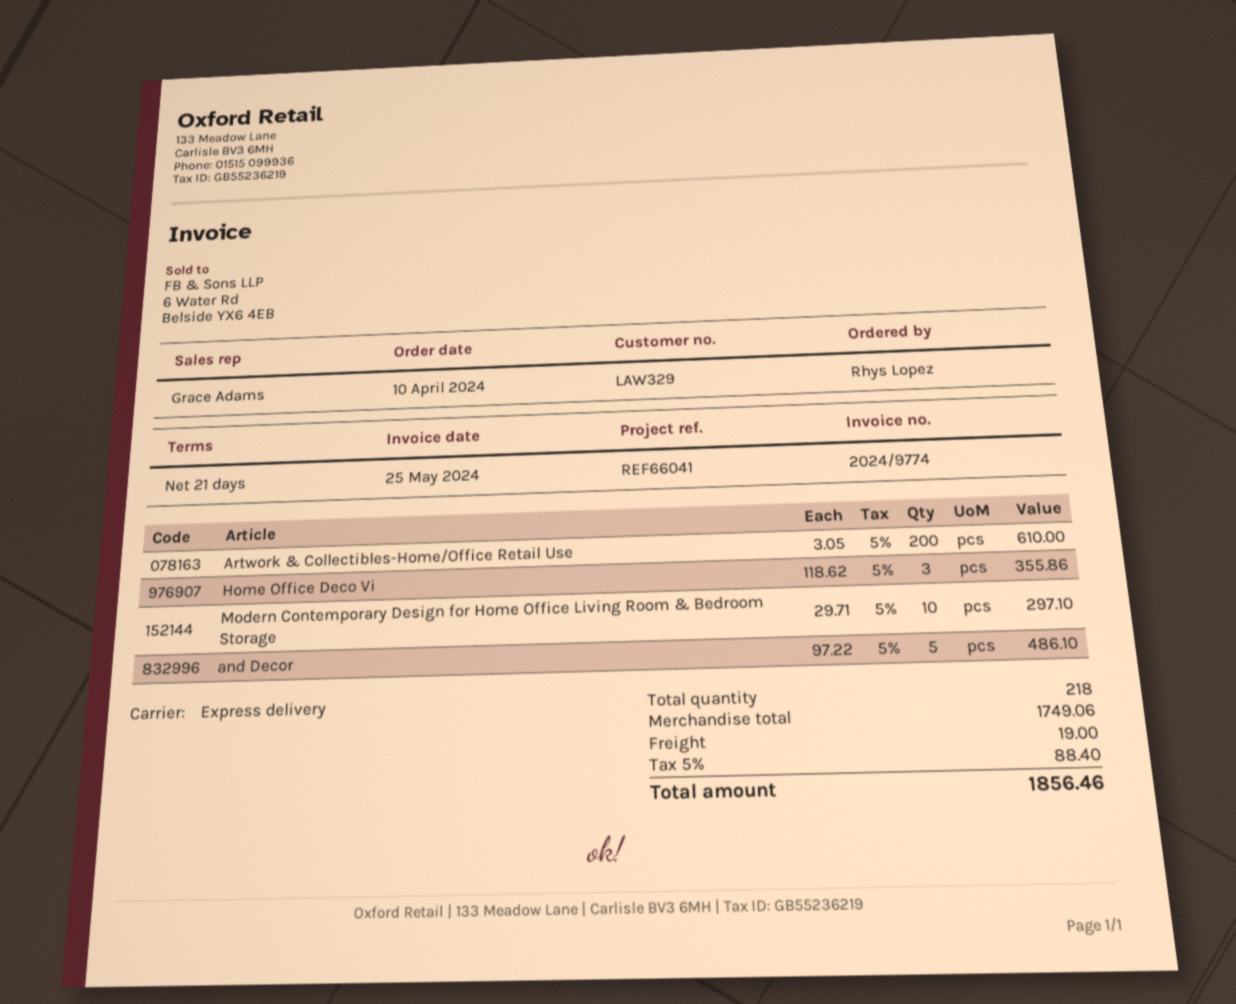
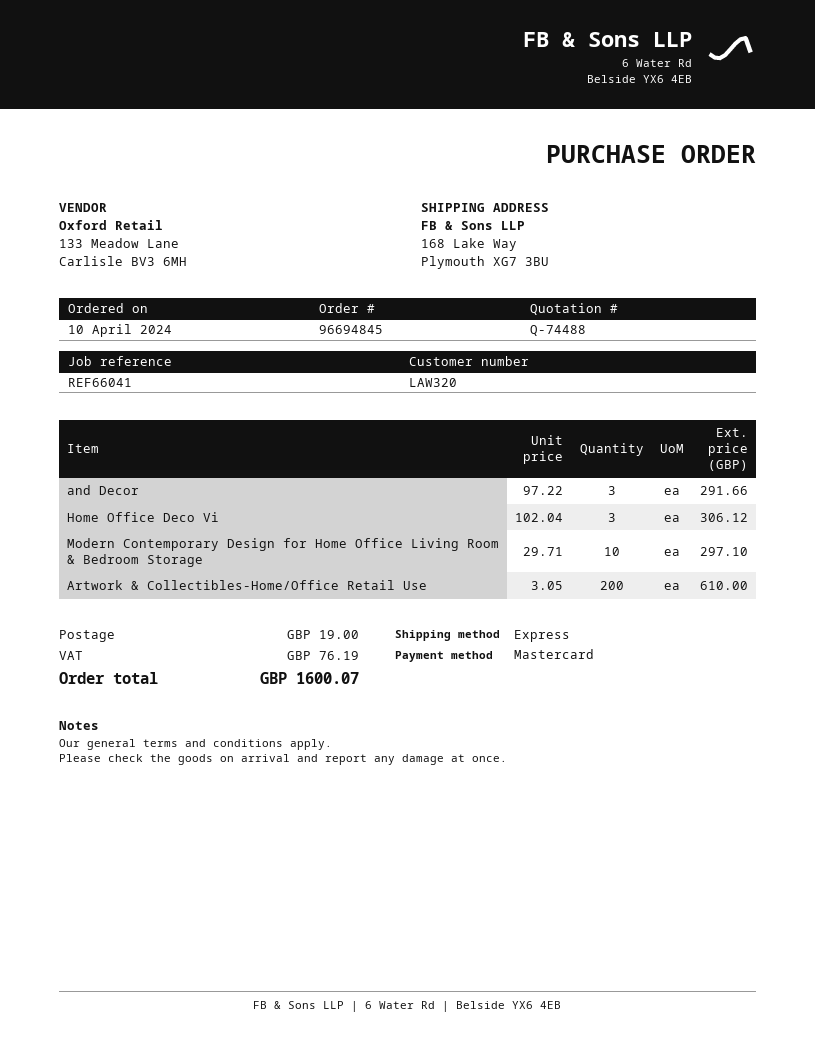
customer number: LAW329 -> LAW320
Home Office Deco Vi: 3 x 118.62 = 355.86 -> 3 x 102.04 = 306.12
and Decor: 5 x 97.22 = 486.10 -> 3 x 97.22 = 291.66
tax: 88.40 -> 76.19
total: 1856.46 -> 1600.07

